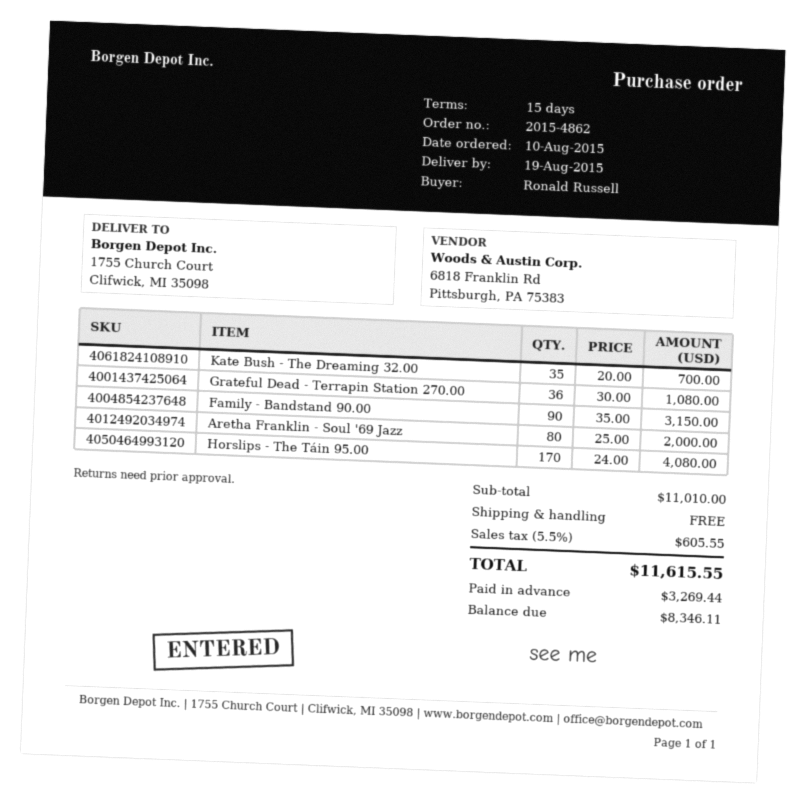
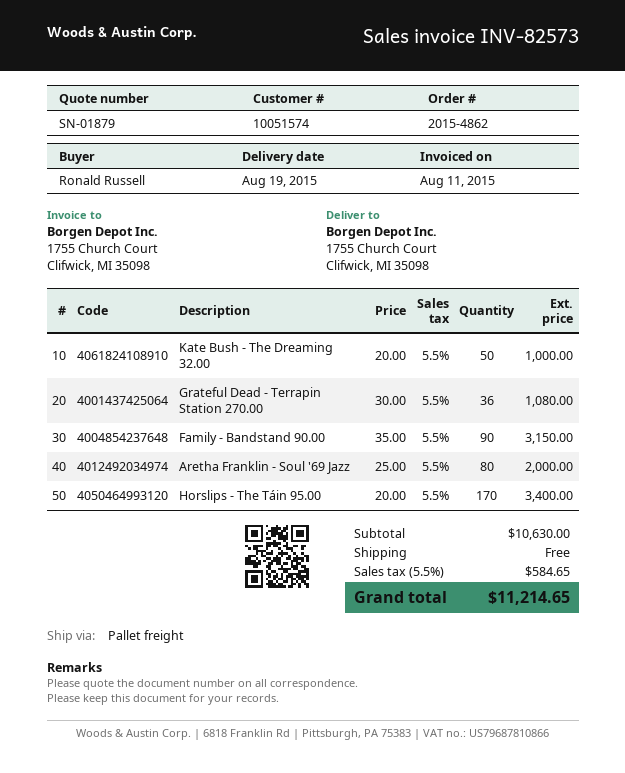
Kate Bush - The Dreaming 32.00: 35 x 20.00 = 700.00 -> 50 x 20.00 = 1000.00
Horslips - The Táin 95.00: 170 x 24.00 = 4080.00 -> 170 x 20.00 = 3400.00
subtotal: 11010.00 -> 10630.00
tax: 5.5% = 605.55 -> 5.5% = 584.65
total: 11615.55 -> 11214.65

